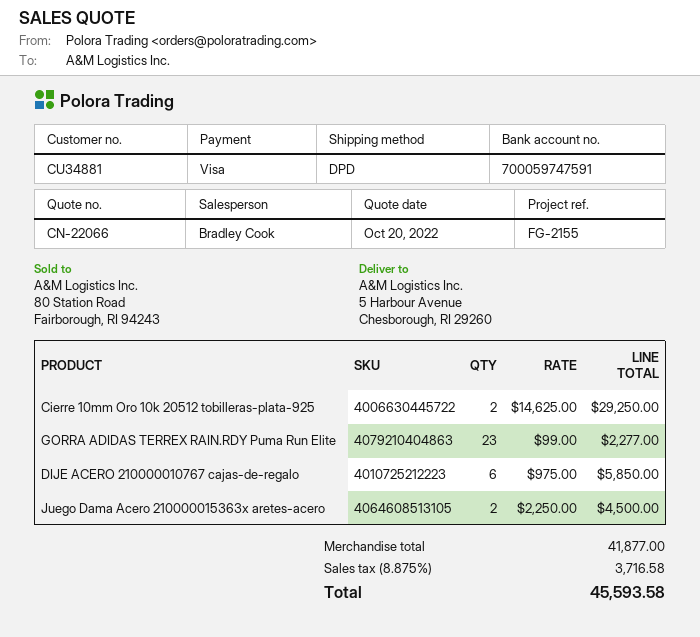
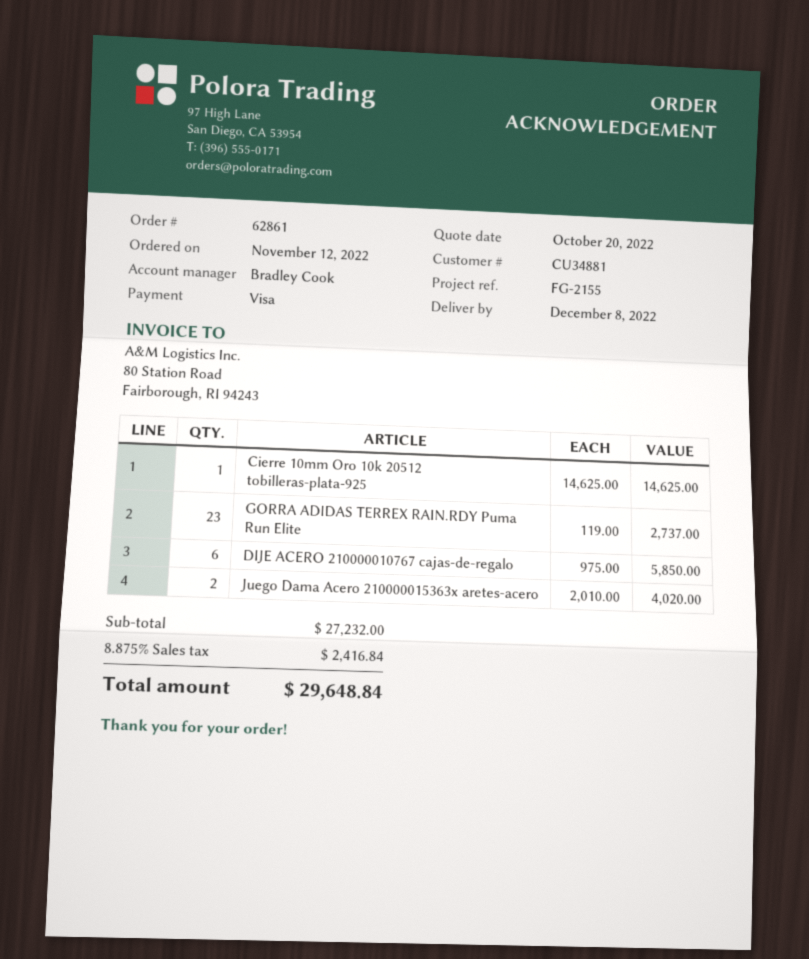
Cierre 10mm Oro 10k 20512 tobilleras-plata-925: 2 x 14625.00 = 29250.00 -> 1 x 14625.00 = 14625.00
GORRA ADIDAS TERREX RAIN.RDY Puma Run Elite: 23 x 99.00 = 2277.00 -> 23 x 119.00 = 2737.00
Juego Dama Acero 210000015363x aretes-acero: 2 x 2250.00 = 4500.00 -> 2 x 2010.00 = 4020.00
subtotal: 41877.00 -> 27232.00
tax: 8.875% = 3716.58 -> 8.875% = 2416.84
total: 45593.58 -> 29648.84

